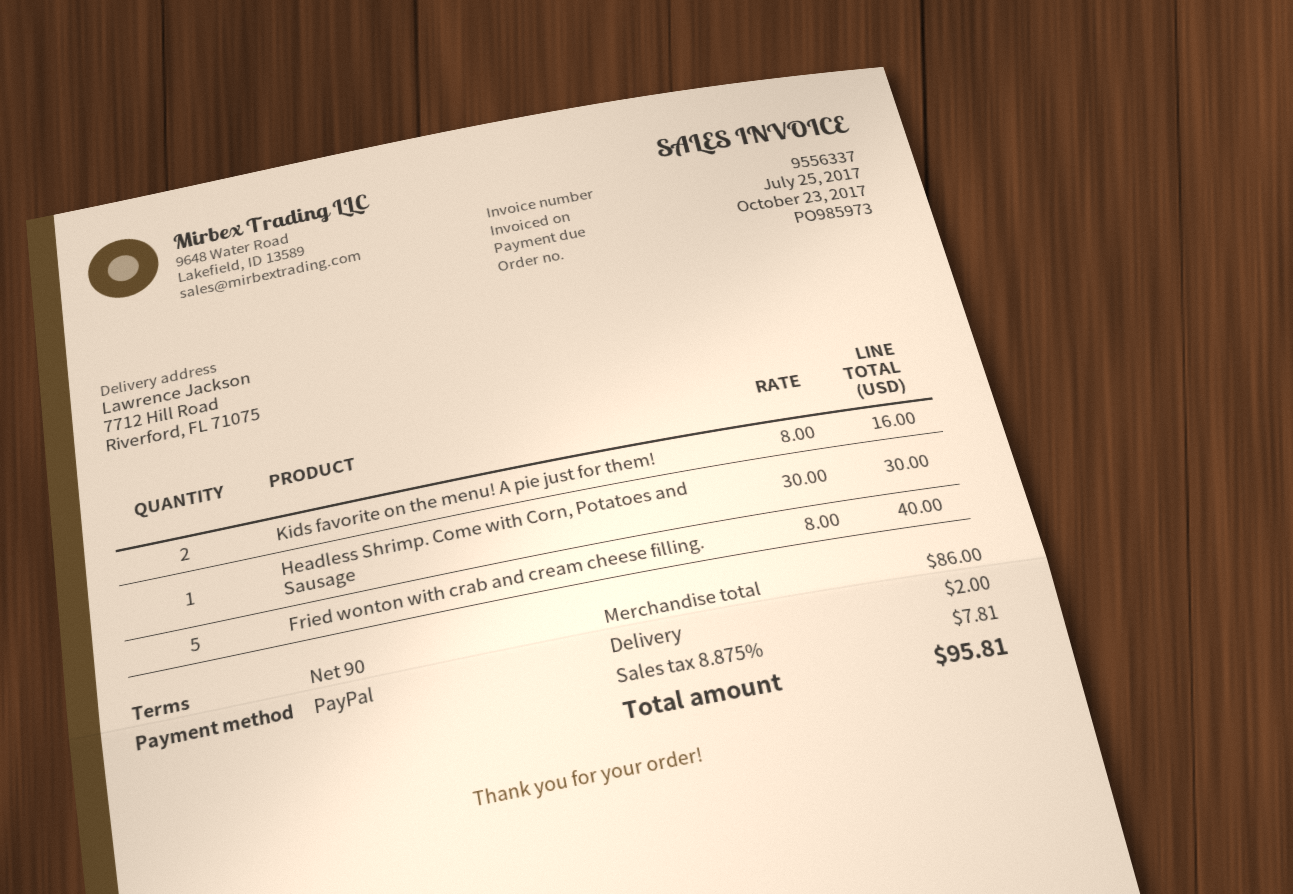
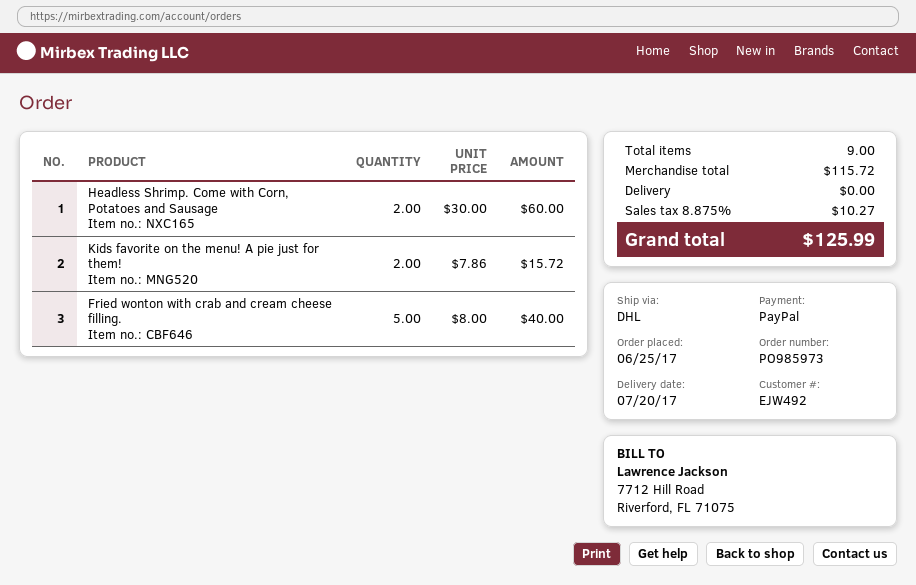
Kids favorite on the menu! A pie just for them!: 2 x 8.00 = 16.00 -> 2 x 7.86 = 15.72
Headless Shrimp. Come with Corn, Potatoes and Sausage: 1 x 30.00 = 30.00 -> 2 x 30.00 = 60.00
subtotal: 86.00 -> 115.72
shipping: 2.00 -> 0.00
tax: 8.875% = 7.81 -> 8.875% = 10.27
total: 95.81 -> 125.99

